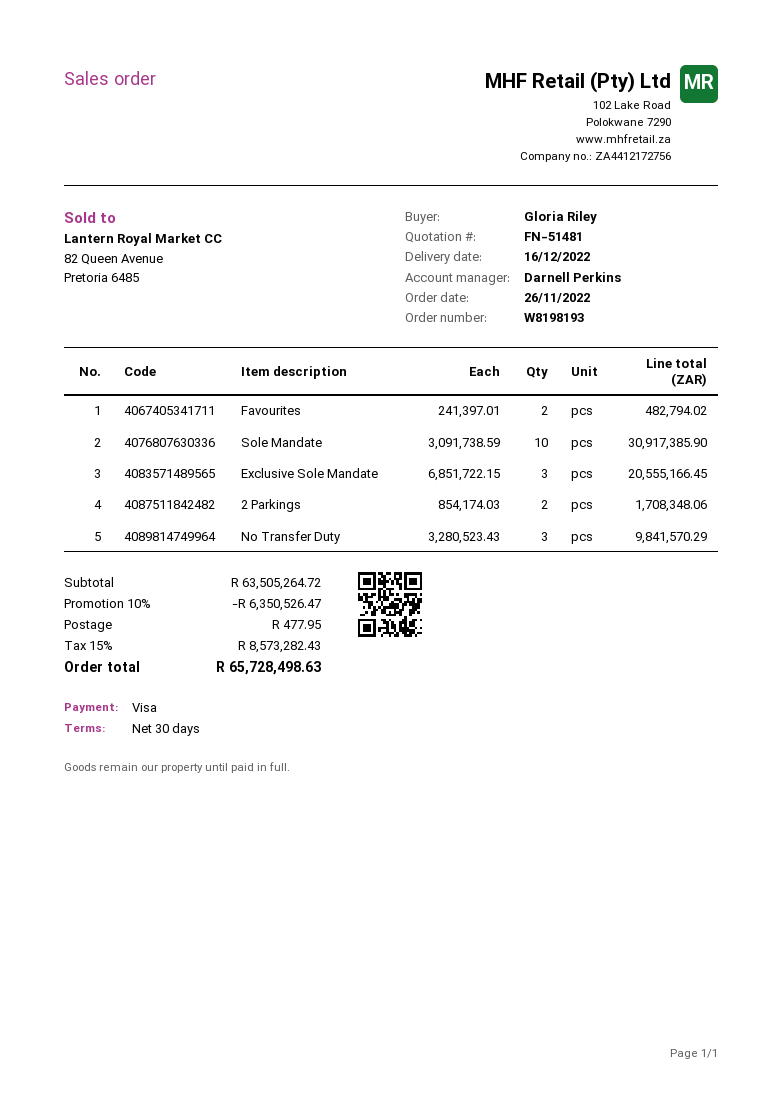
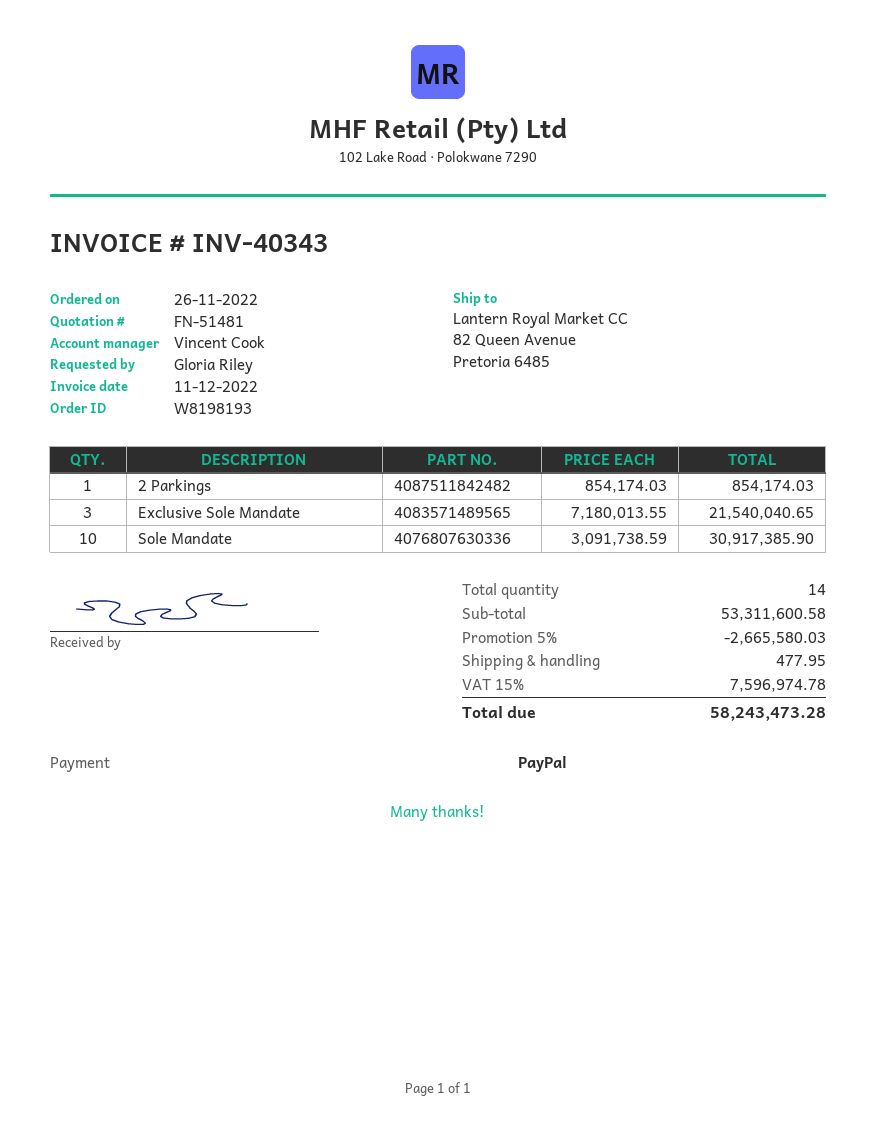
sales rep: Darnell Perkins -> Vincent Cook
payment method: Visa -> PayPal
Favourites: 2 x 241397.01 = 482794.02 -> none
Exclusive Sole Mandate: 3 x 6851722.15 = 20555166.45 -> 3 x 7180013.55 = 21540040.65
2 Parkings: 2 x 854174.03 = 1708348.06 -> 1 x 854174.03 = 854174.03
No Transfer Duty: 3 x 3280523.43 = 9841570.29 -> none
subtotal: 63505264.72 -> 53311600.58
discount: 10% = 6350526.47 -> 5% = 2665580.03
tax: 15% = 8573282.43 -> 15% = 7596974.78
total: 65728498.63 -> 58243473.28

